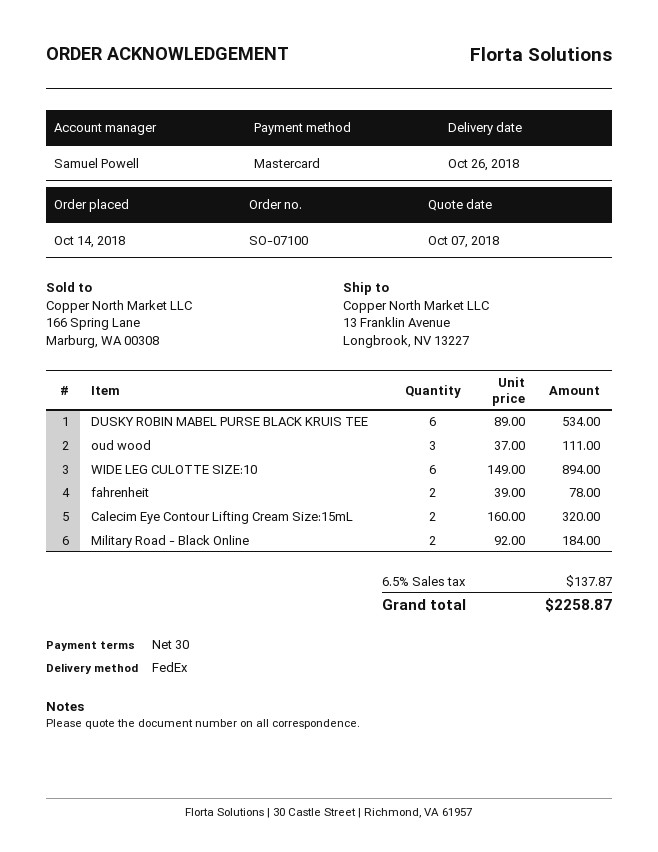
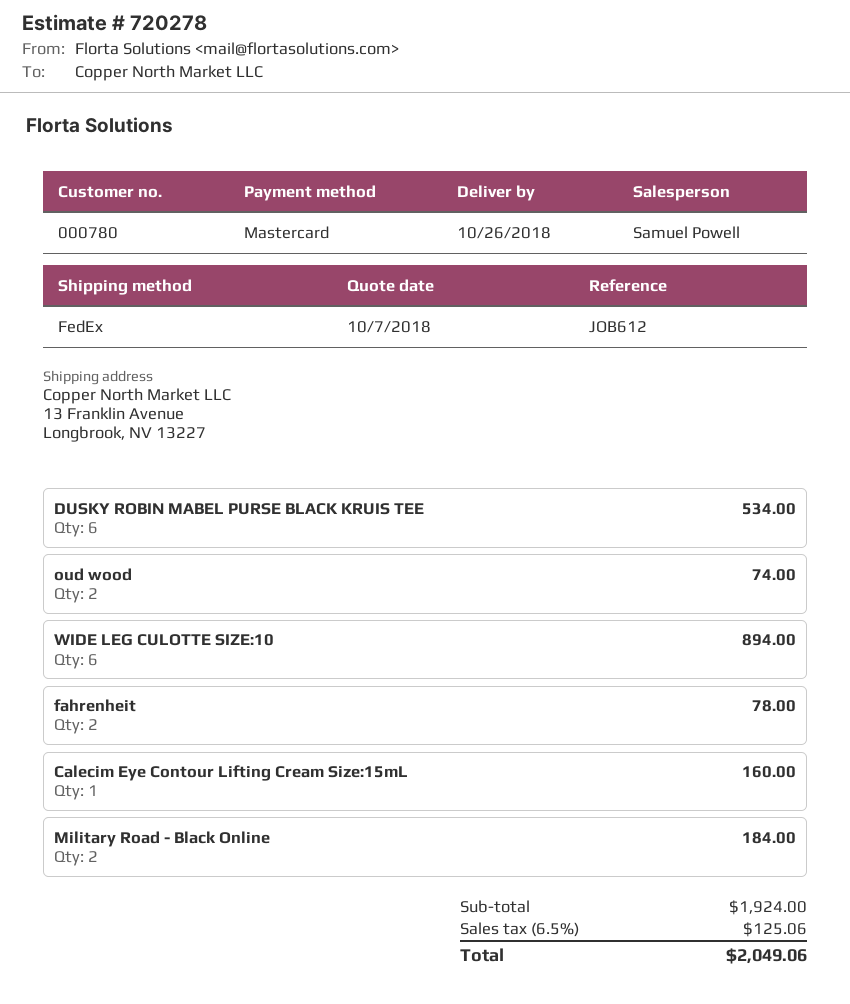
oud wood: 3 for 111.00 -> 2 for 74.00
Calecim Eye Contour Lifting Cream Size:15mL: 2 for 320.00 -> 1 for 160.00
tax: 6.5% = 137.87 -> 6.5% = 125.06
total: 2258.87 -> 2049.06

